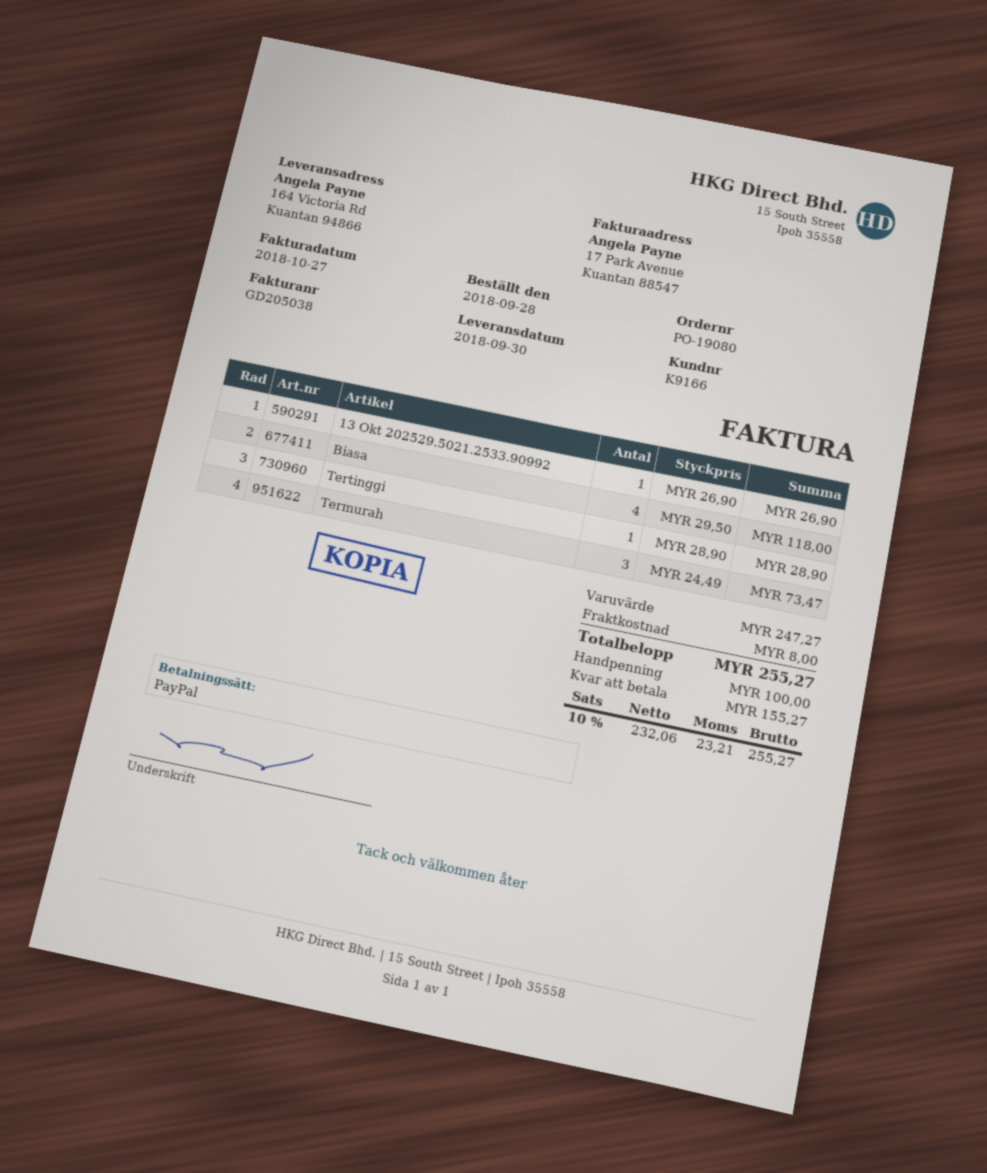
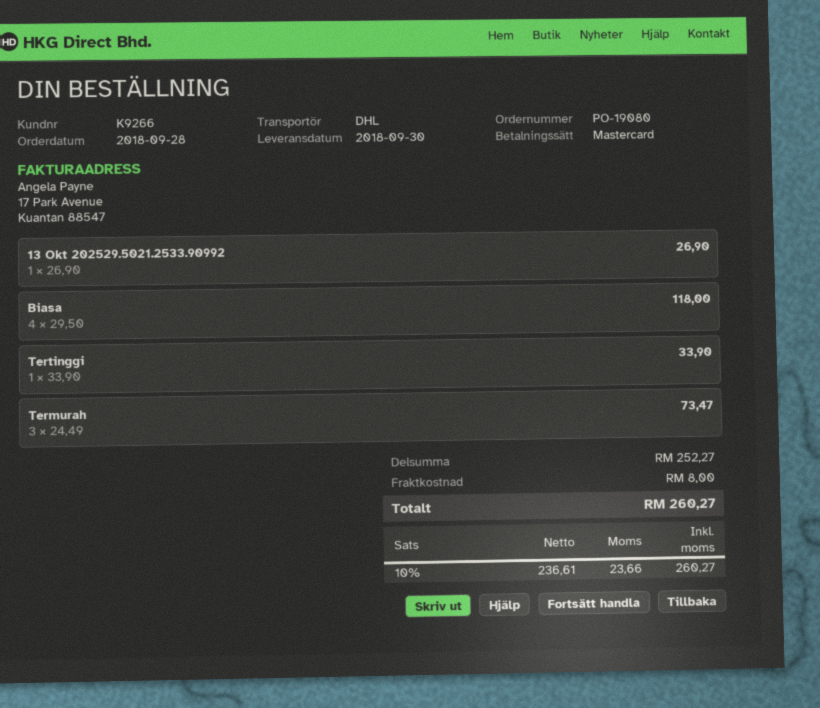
customer number: K9166 -> K9266
payment method: PayPal -> Mastercard
Tertinggi: 1 x 28.90 = 28.90 -> 1 x 33.90 = 33.90
subtotal: 247.27 -> 252.27
net: 232.06 -> 236.61
tax: 10% = 23.21 -> 10% = 23.66
total: 255.27 -> 260.27

